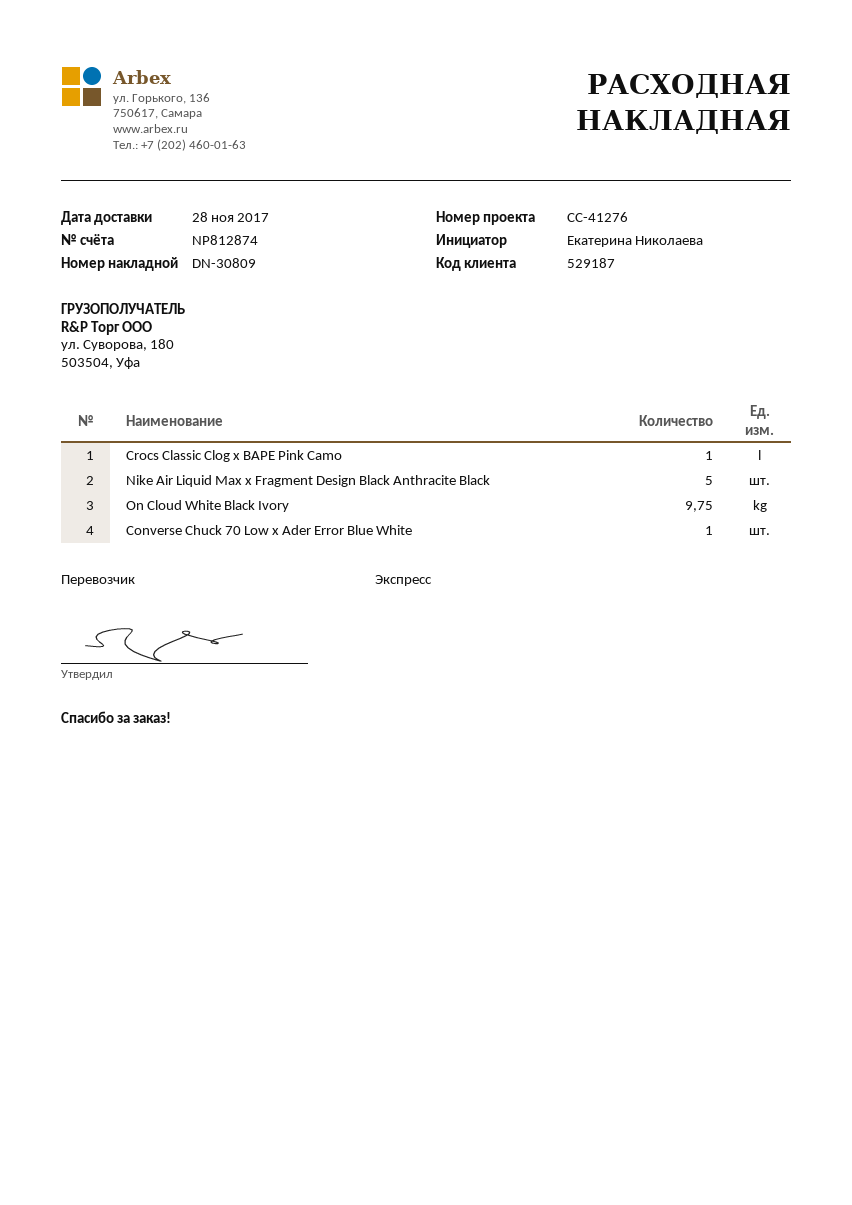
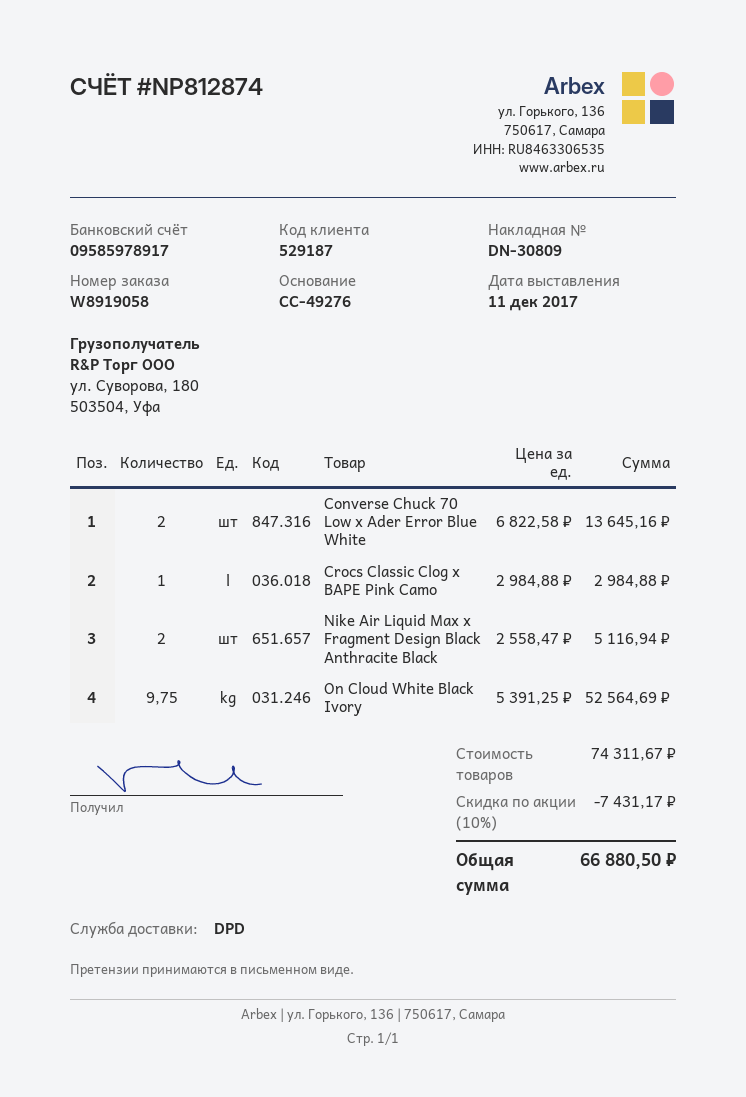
reference: CC-41276 -> CC-49276
shipping method: express -> DPD
Nike Air Liquid Max x Fragment Design Black Anthracite Black: 5 -> 2
Converse Chuck 70 Low x Ader Error Blue White: 1 -> 2

